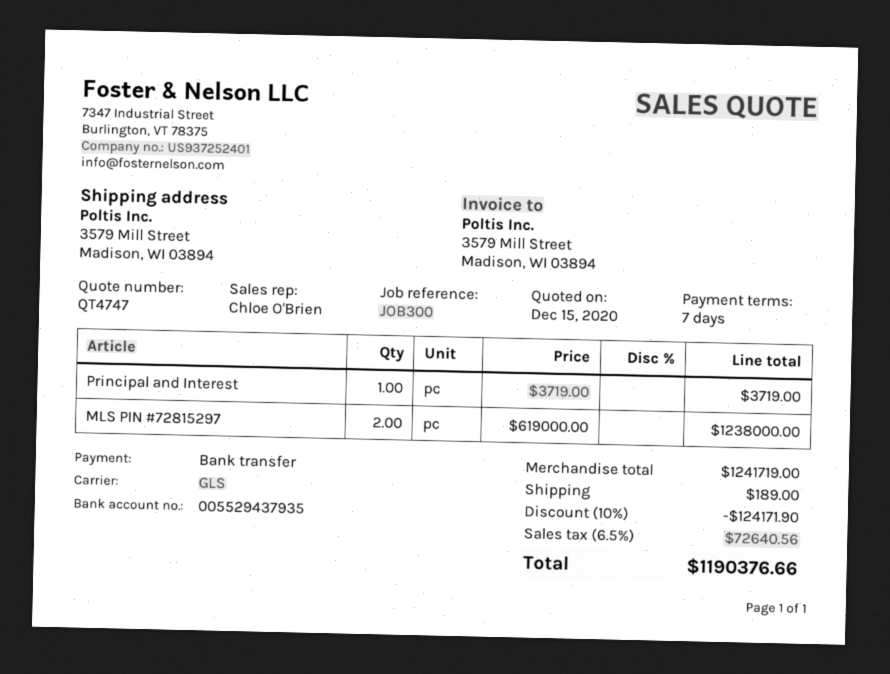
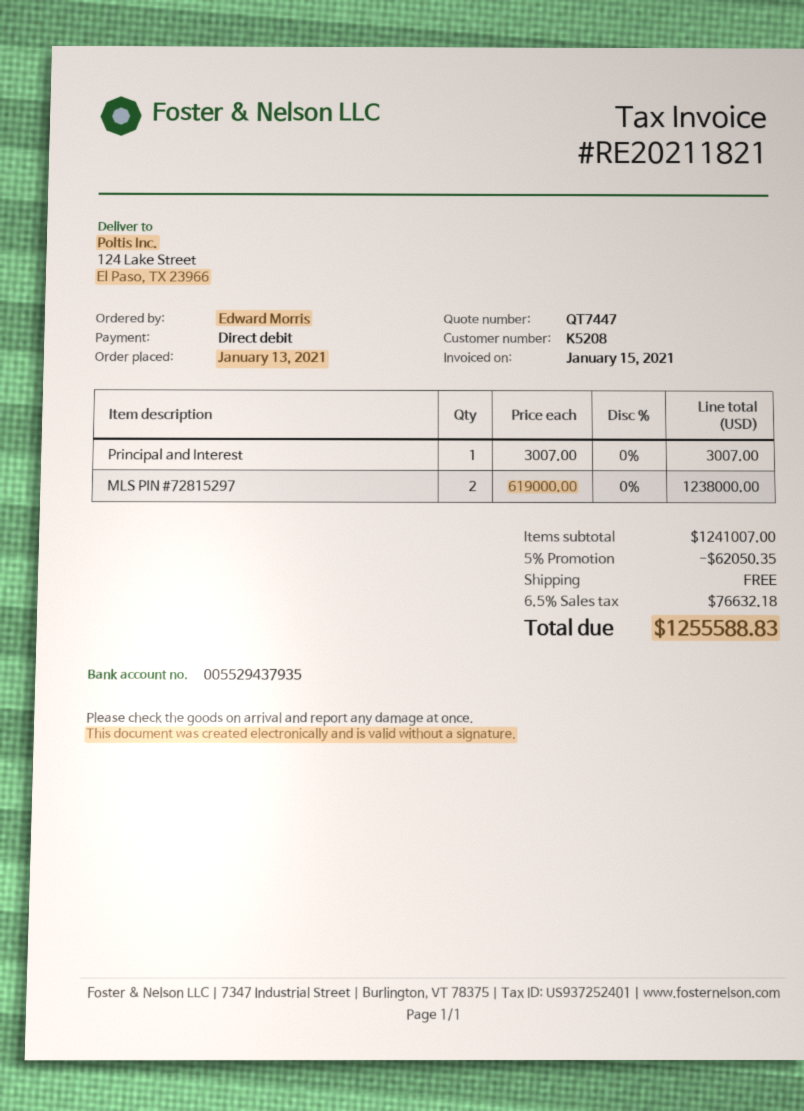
quote number: QT4747 -> QT7447
payment method: bank transfer -> direct debit
ship to: 3579 Mill Street, Madison, WI 03894 -> 124 Lake Street, El Paso, TX 23966
Principal and Interest: 1 x 3719.00 = 3719.00 -> 1 x 3007.00 = 3007.00
subtotal: 1241719.00 -> 1241007.00
discount: 10% = 124171.90 -> 5% = 62050.35
shipping: 189.00 -> 0.00
tax: 6.5% = 72640.56 -> 6.5% = 76632.18
total: 1190376.66 -> 1255588.83

